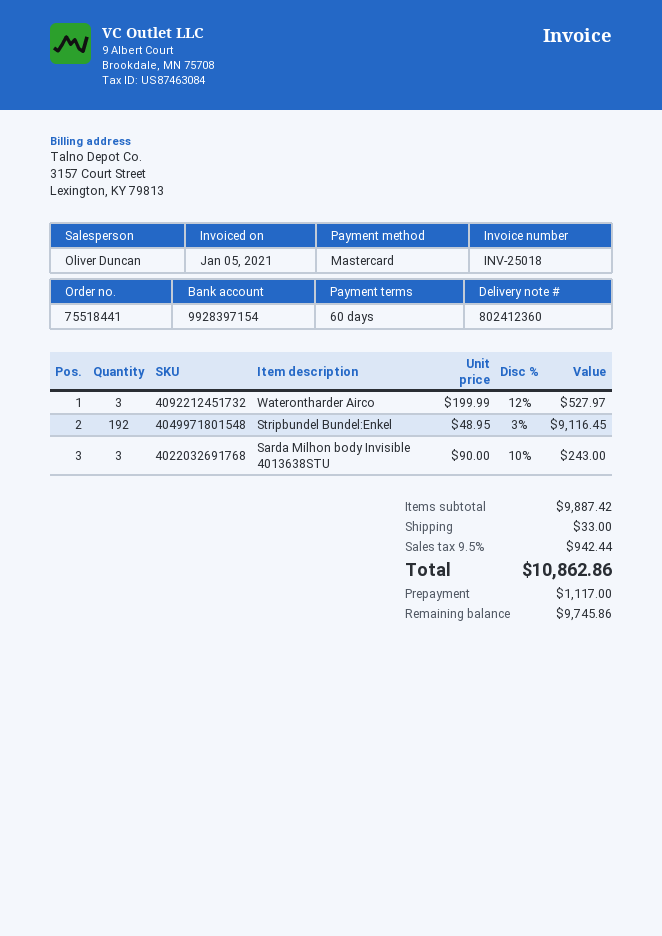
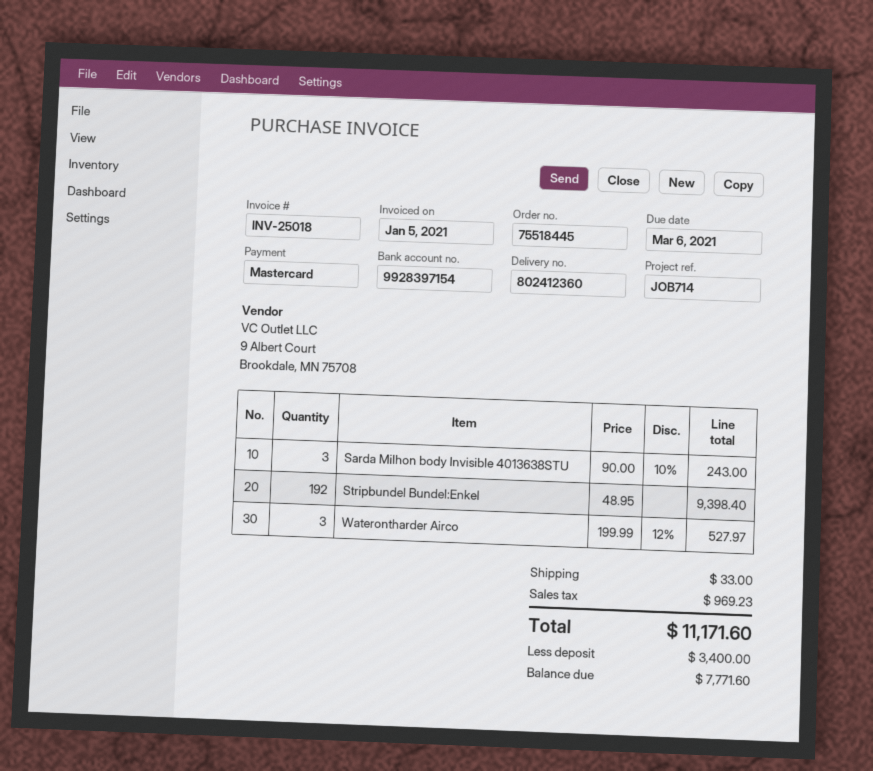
order number: 75518441 -> 75518445
Stripbundel Bundel:Enkel: 192 x 48.95 - 3% = 9116.45 -> 192 x 48.95 = 9398.40
tax: 942.44 -> 969.23
total: 10862.86 -> 11171.60
deposit: 1117.00 -> 3400.00
balance: 9745.86 -> 7771.60

